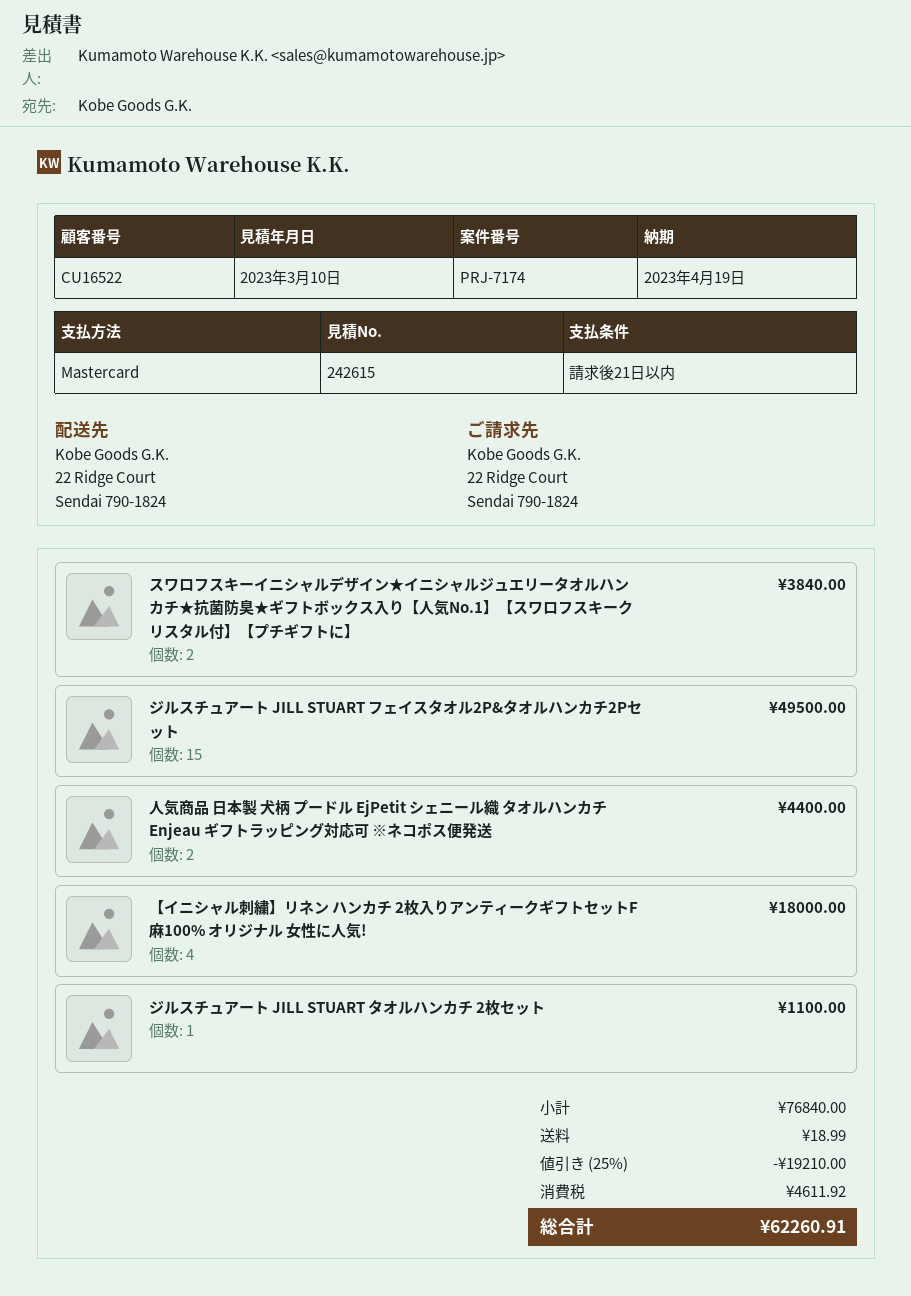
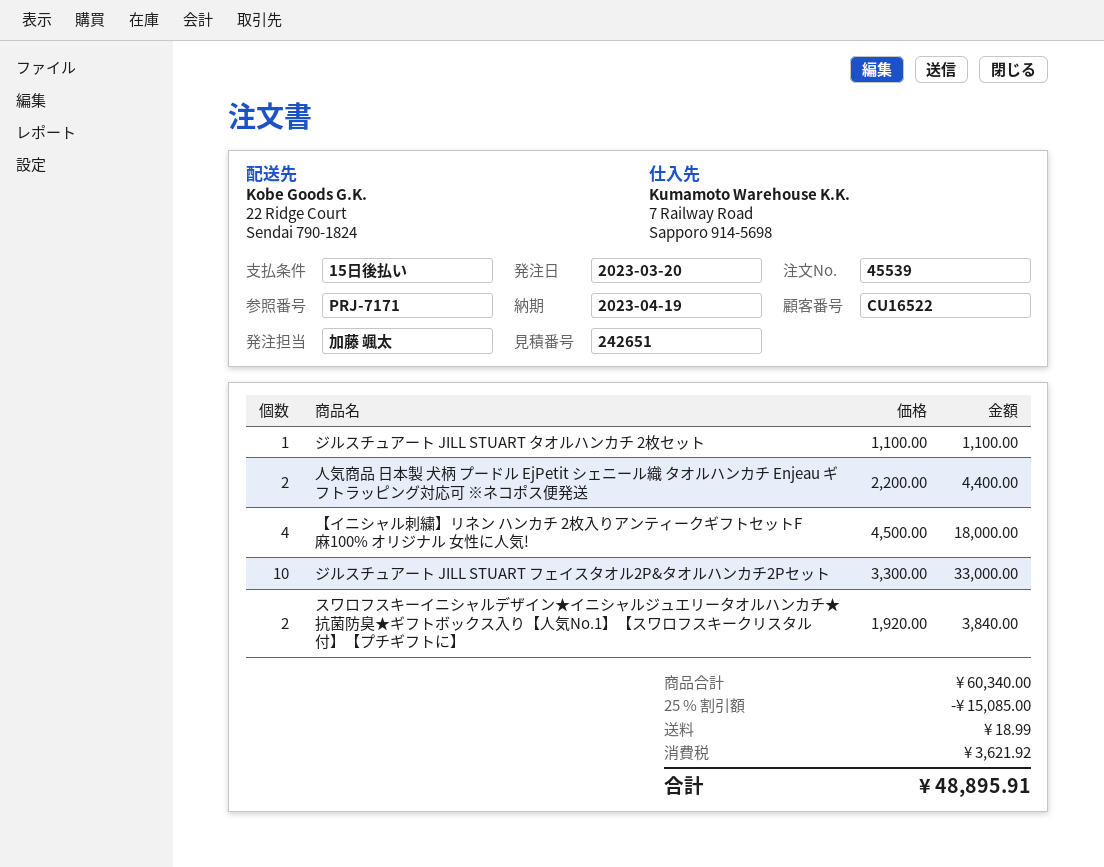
quote number: 242615 -> 242651
payment terms: 21 days -> 15 days
reference: PRJ-7174 -> PRJ-7171
ジルスチュアート JILL STUART フェイスタオル2P&タオルハンカチ2Pセット: 15 for 49500.00 -> 10 for 33000.00
subtotal: 76840.00 -> 60340.00
discount: 25% = 19210.00 -> 25% = 15085.00
tax: 4611.92 -> 3621.92
total: 62260.91 -> 48895.91

